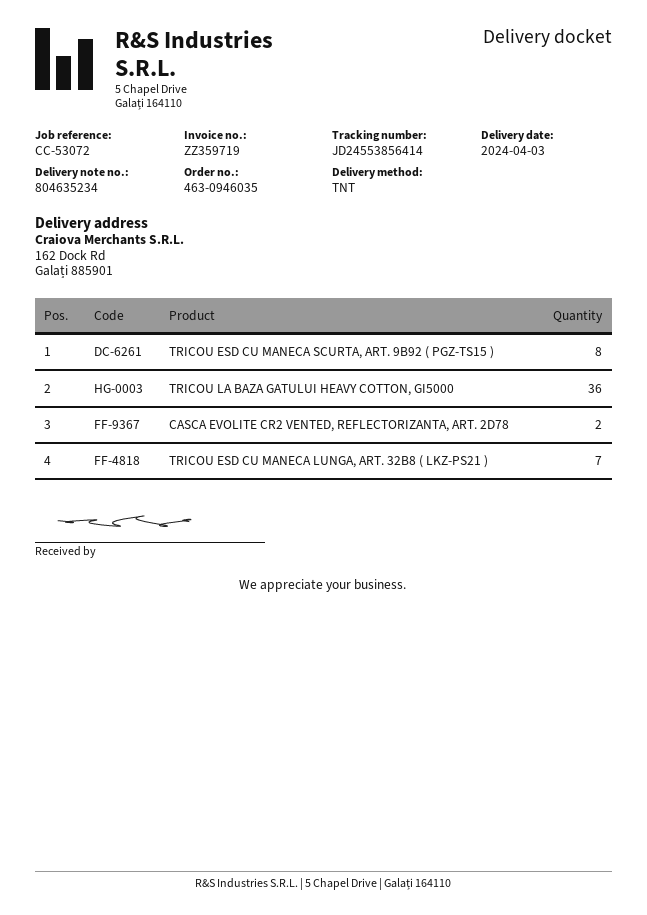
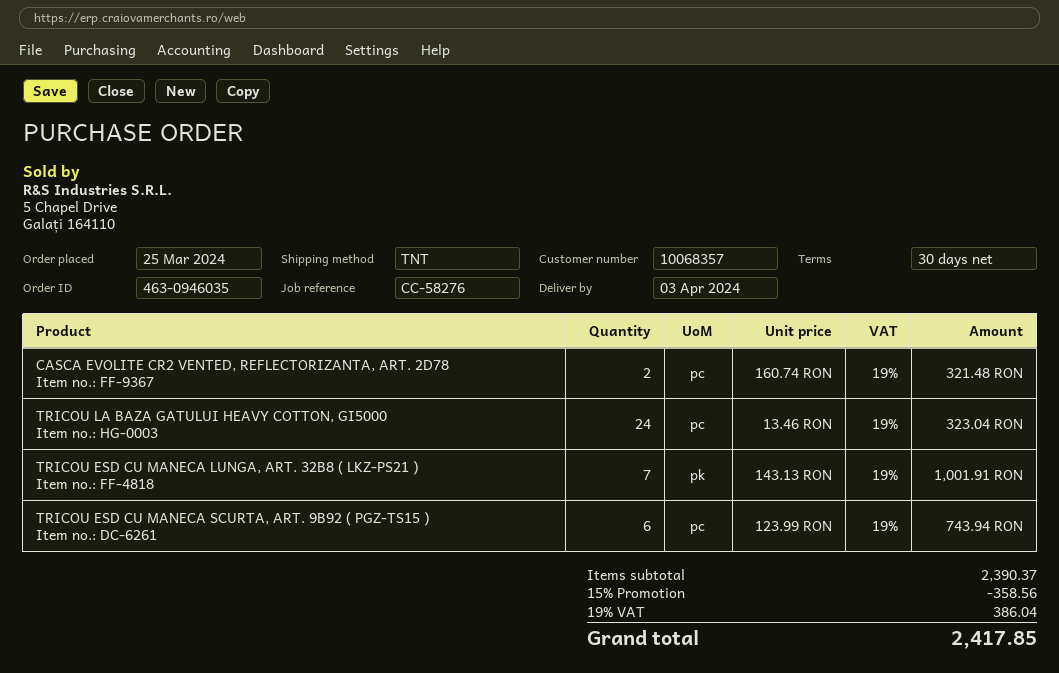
reference: CC-53072 -> CC-58276
TRICOU ESD CU MANECA SCURTA, ART. 9B92 ( PGZ-TS15 ): 8 -> 6
TRICOU LA BAZA GATULUI HEAVY COTTON, GI5000: 36 -> 24

